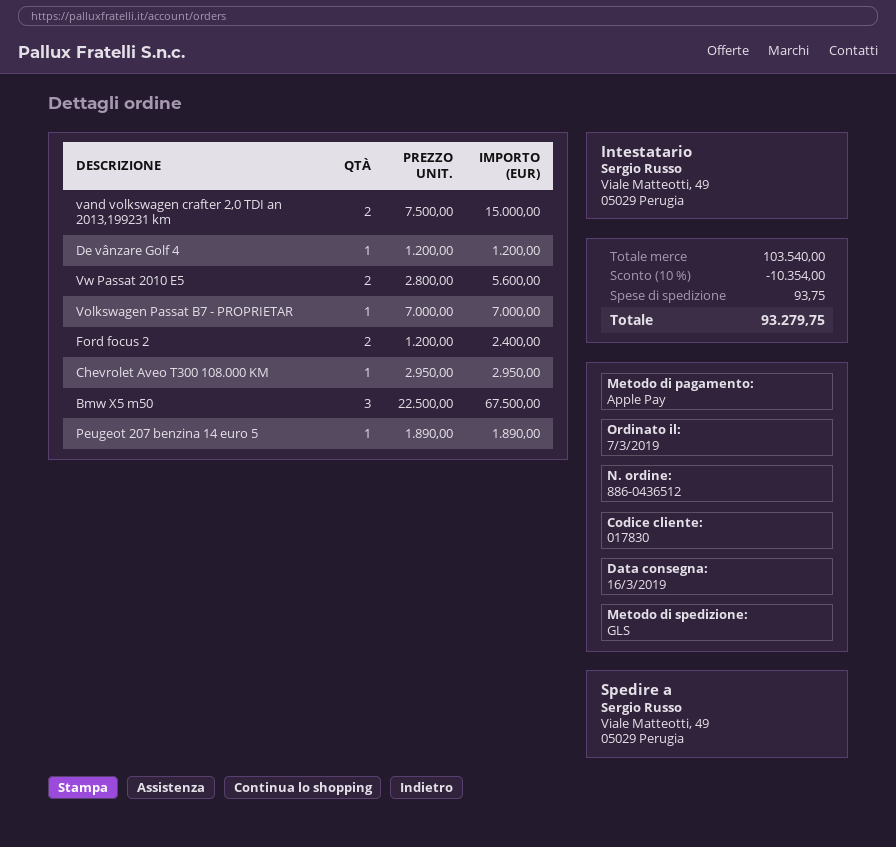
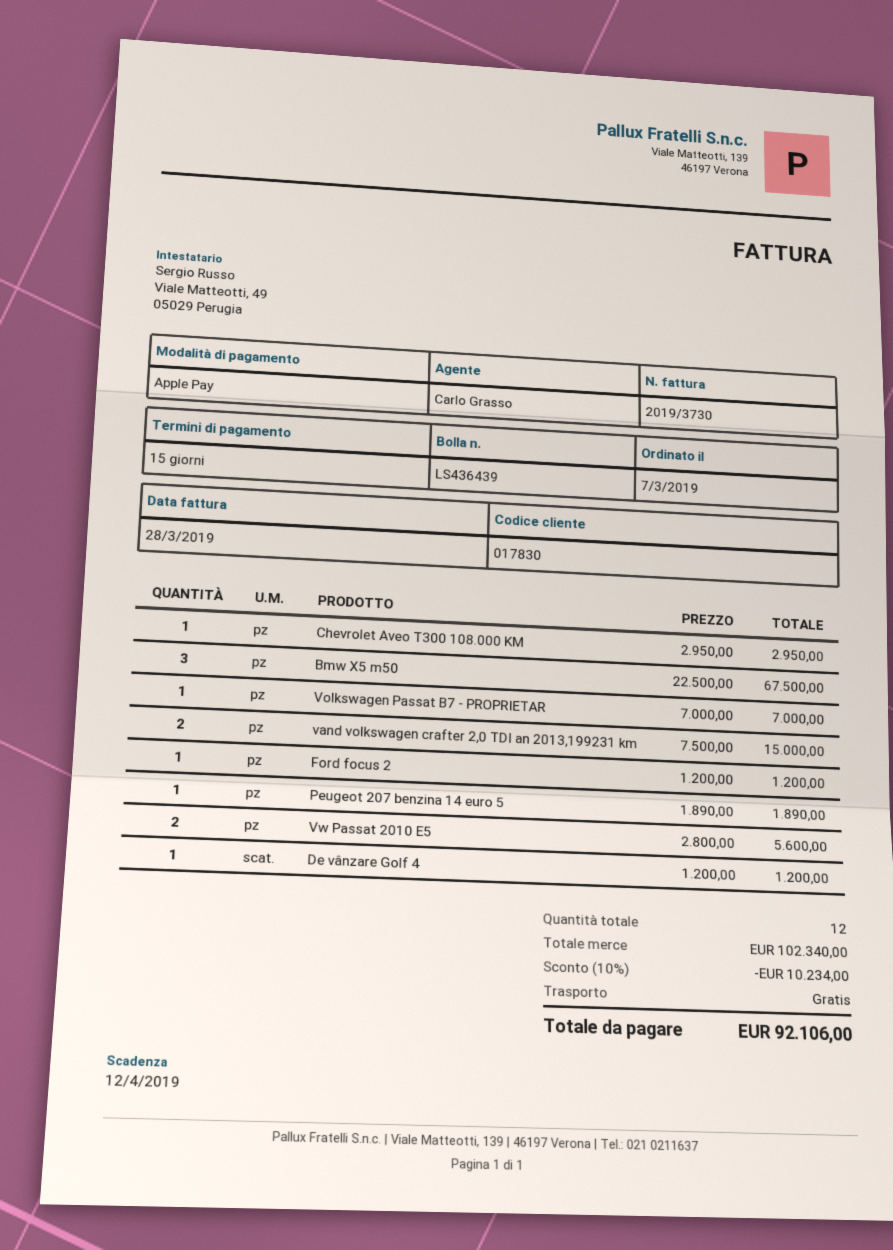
Ford focus 2: 2 x 1200.00 = 2400.00 -> 1 x 1200.00 = 1200.00
subtotal: 103540.00 -> 102340.00
discount: 10% = 10354.00 -> 10% = 10234.00
shipping: 93.75 -> 0.00
total: 93279.75 -> 92106.00

